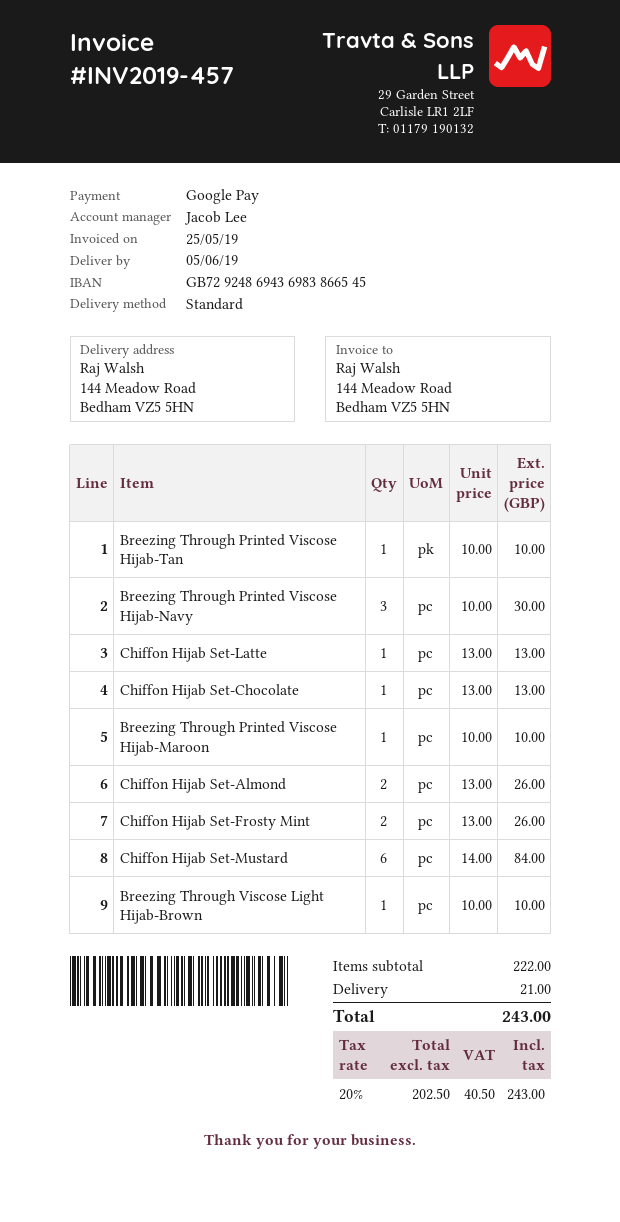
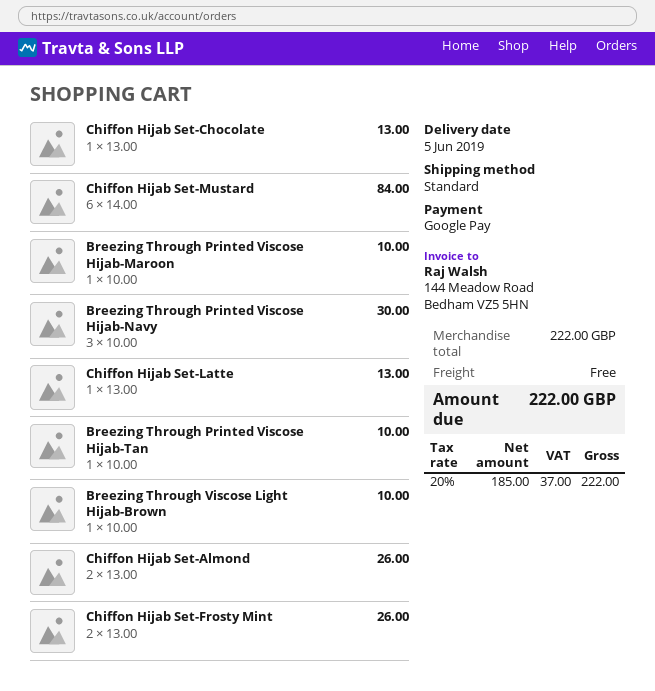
shipping: 21.00 -> 0.00
net: 202.50 -> 185.00
tax: 20% = 40.50 -> 20% = 37.00
total: 243.00 -> 222.00

